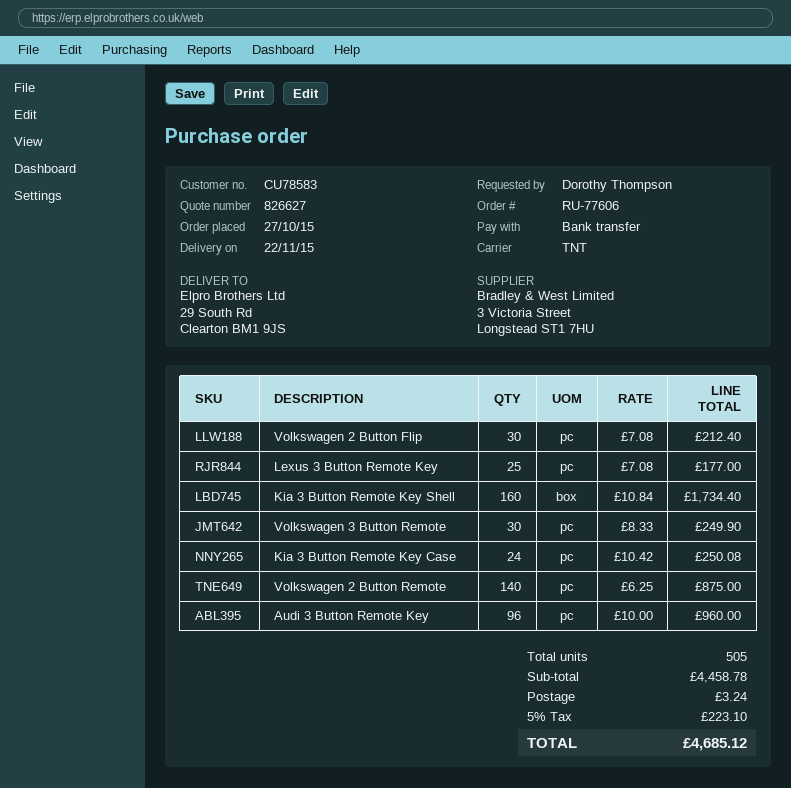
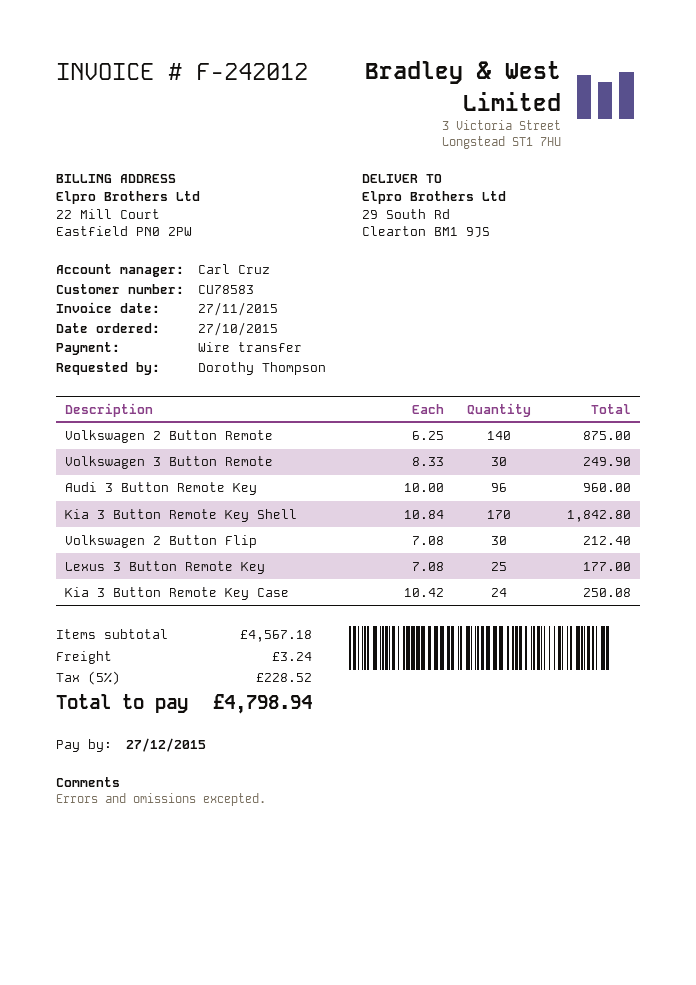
Kia 3 Button Remote Key Shell: 160 x 10.84 = 1734.40 -> 170 x 10.84 = 1842.80
subtotal: 4458.78 -> 4567.18
tax: 5% = 223.10 -> 5% = 228.52
total: 4685.12 -> 4798.94

